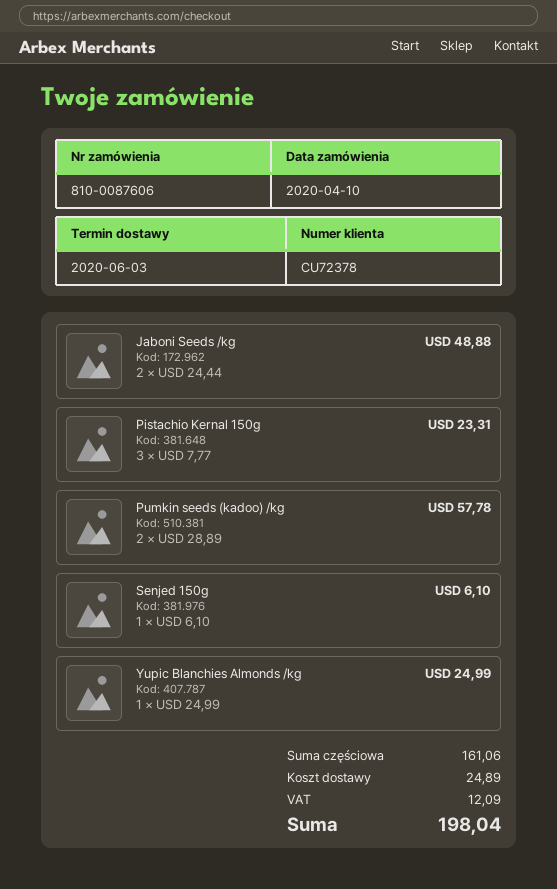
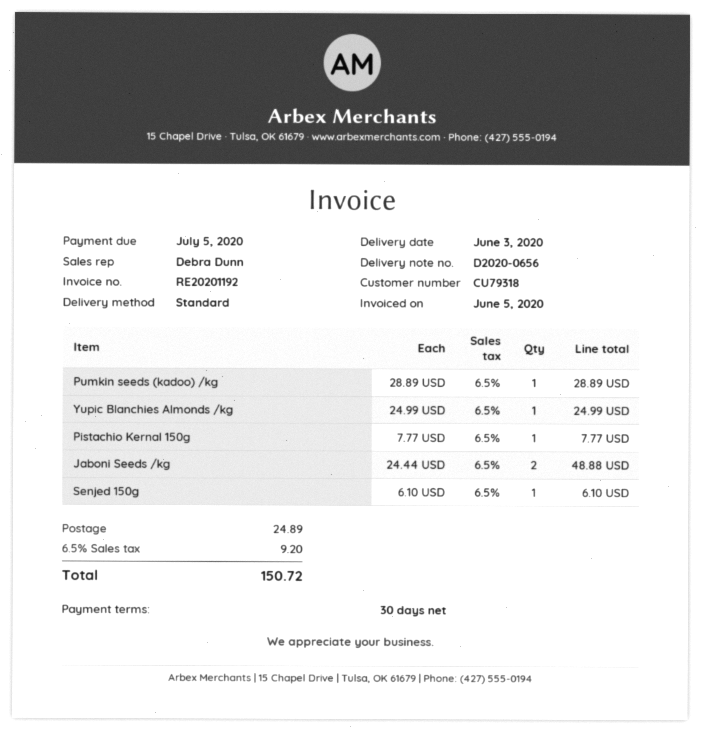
customer number: CU72378 -> CU79318
Pistachio Kernal 150g: 3 x 7.77 = 23.31 -> 1 x 7.77 = 7.77
Pumkin seeds (kadoo) /kg: 2 x 28.89 = 57.78 -> 1 x 28.89 = 28.89
tax: 12.09 -> 9.20
total: 198.04 -> 150.72

